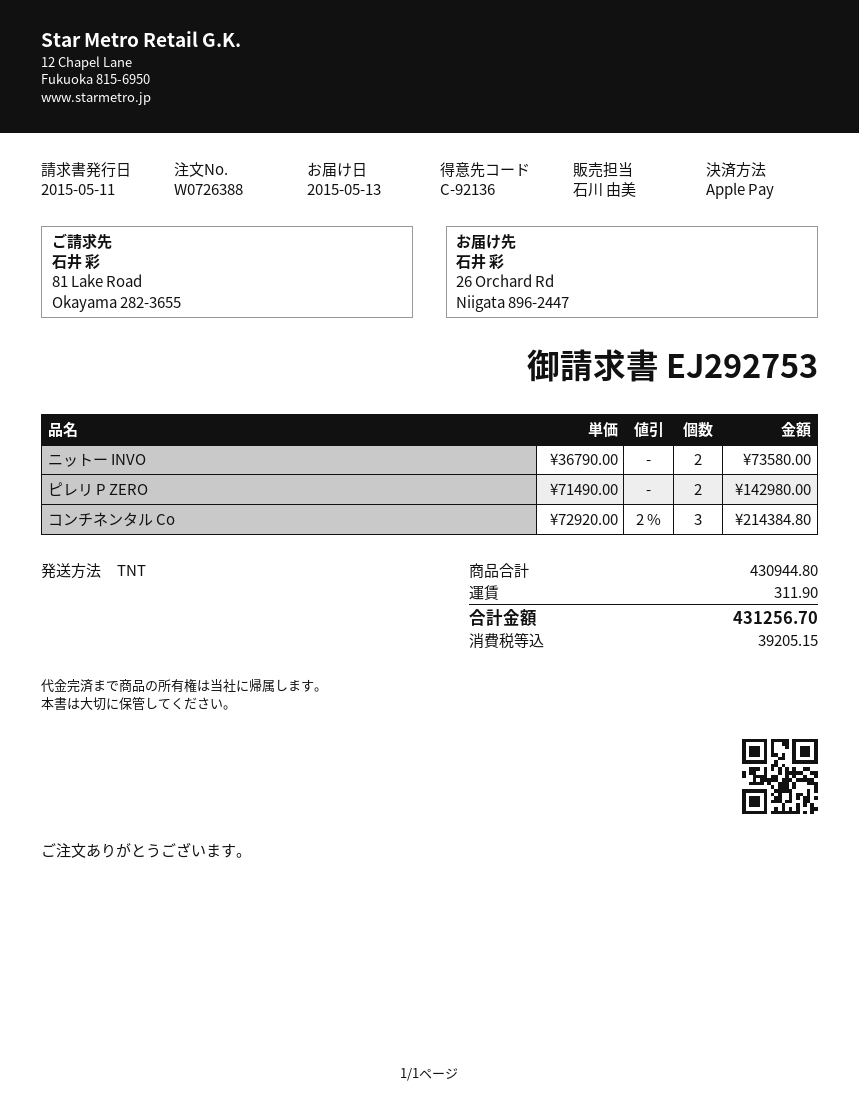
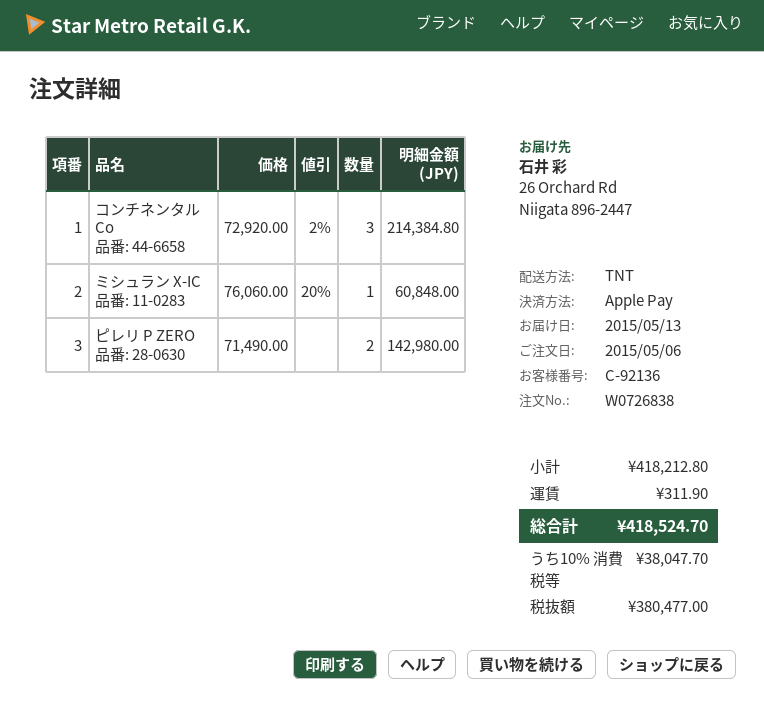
order number: W0726388 -> W0726838
ニットー INVO: 2 x 36790.00 = 73580.00 -> none
ミシュラン X-IC: none -> 1 x 76060.00 - 20% = 60848.00
subtotal: 430944.80 -> 418212.80
tax: 39205.15 -> 38047.70
total: 431256.70 -> 418524.70

